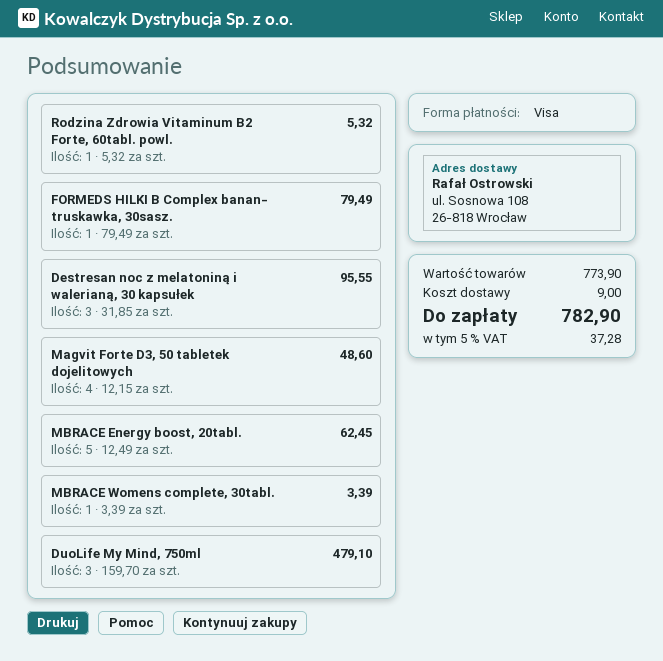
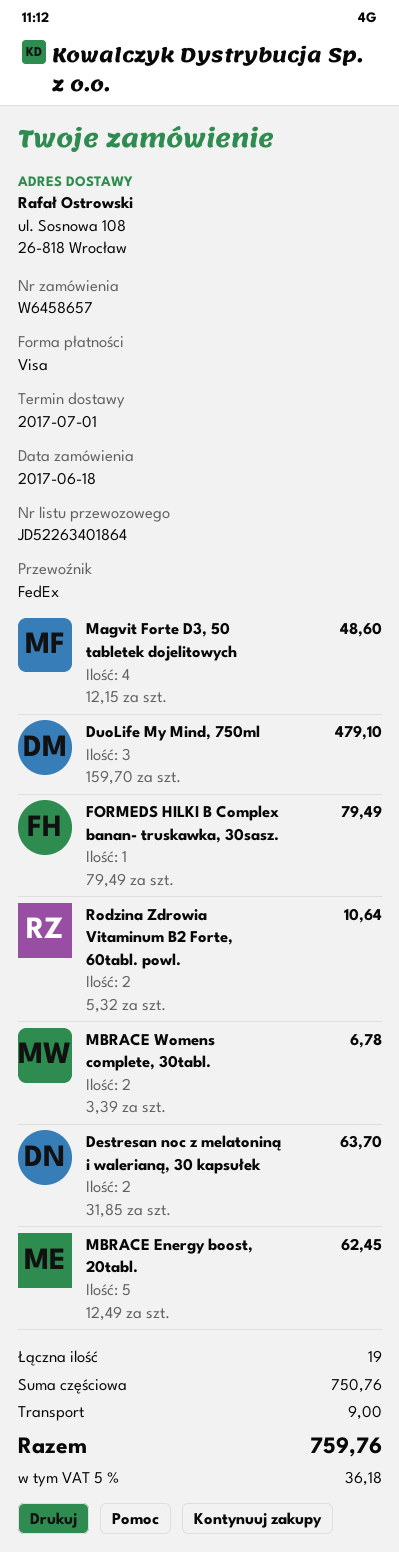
Rodzina Zdrowia Vitaminum B2 Forte, 60tabl. powl.: 1 x 5.32 = 5.32 -> 2 x 5.32 = 10.64
Destresan noc z melatoniną i walerianą, 30 kapsułek: 3 x 31.85 = 95.55 -> 2 x 31.85 = 63.70
MBRACE Womens complete, 30tabl.: 1 x 3.39 = 3.39 -> 2 x 3.39 = 6.78
subtotal: 773.90 -> 750.76
tax: 5% = 37.28 -> 5% = 36.18
total: 782.90 -> 759.76

